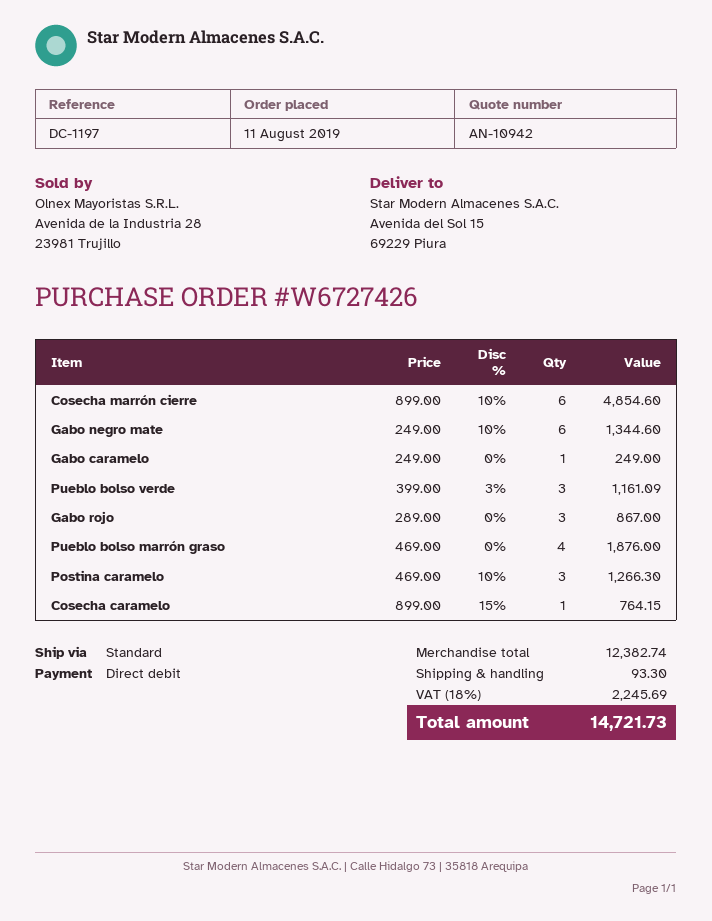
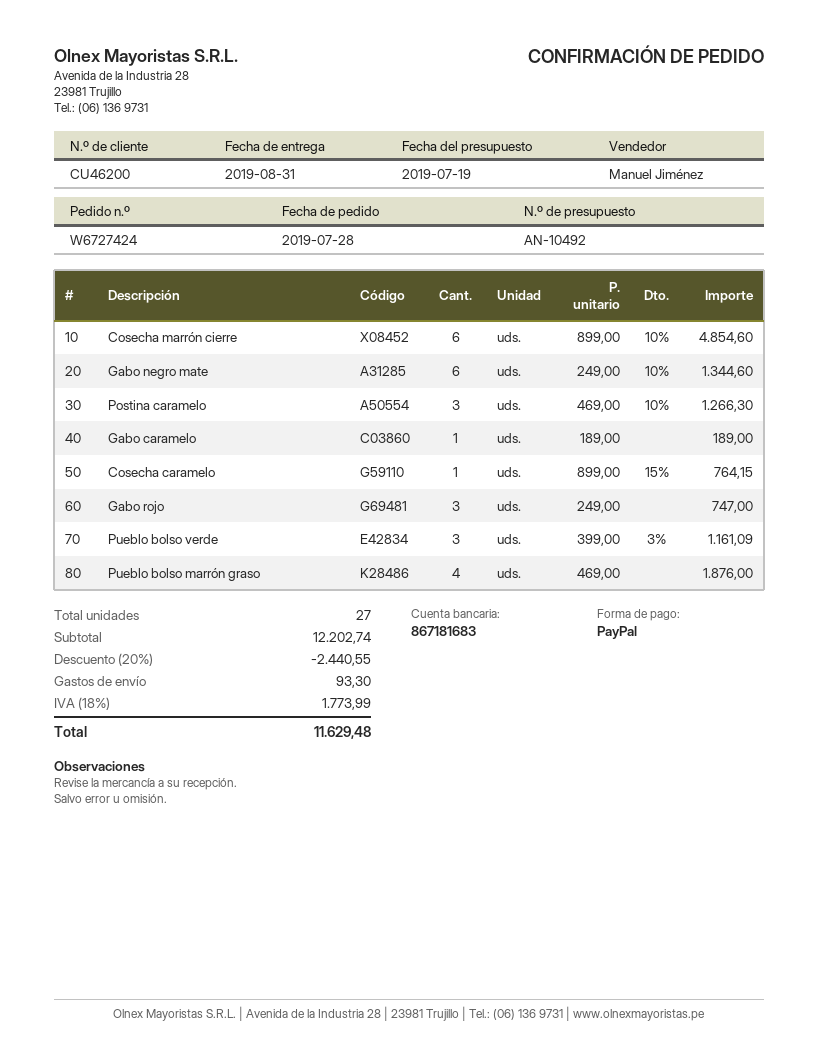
quote number: AN-10942 -> AN-10492
order number: W6727426 -> W6727424
order date: 2019-08-11 -> 2019-07-28
payment method: direct debit -> PayPal
Gabo caramelo: 1 x 249.00 = 249.00 -> 1 x 189.00 = 189.00
Gabo rojo: 3 x 289.00 = 867.00 -> 3 x 249.00 = 747.00
subtotal: 12382.74 -> 12202.74
discount: none -> 20% = 2440.55
tax: 18% = 2245.69 -> 18% = 1773.99
total: 14721.73 -> 11629.48

